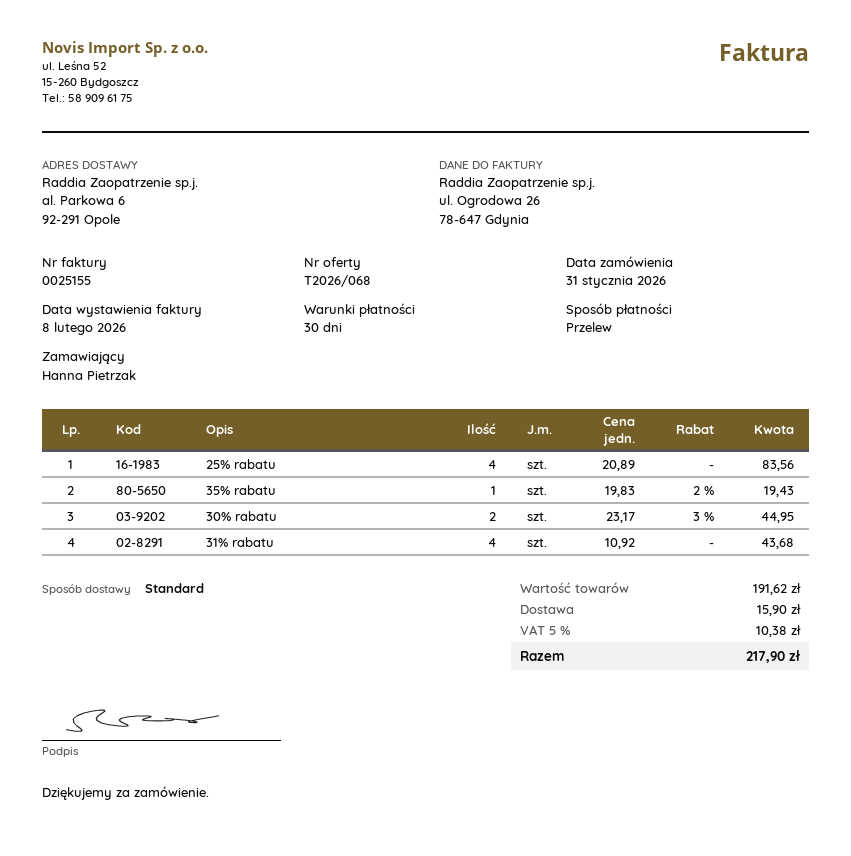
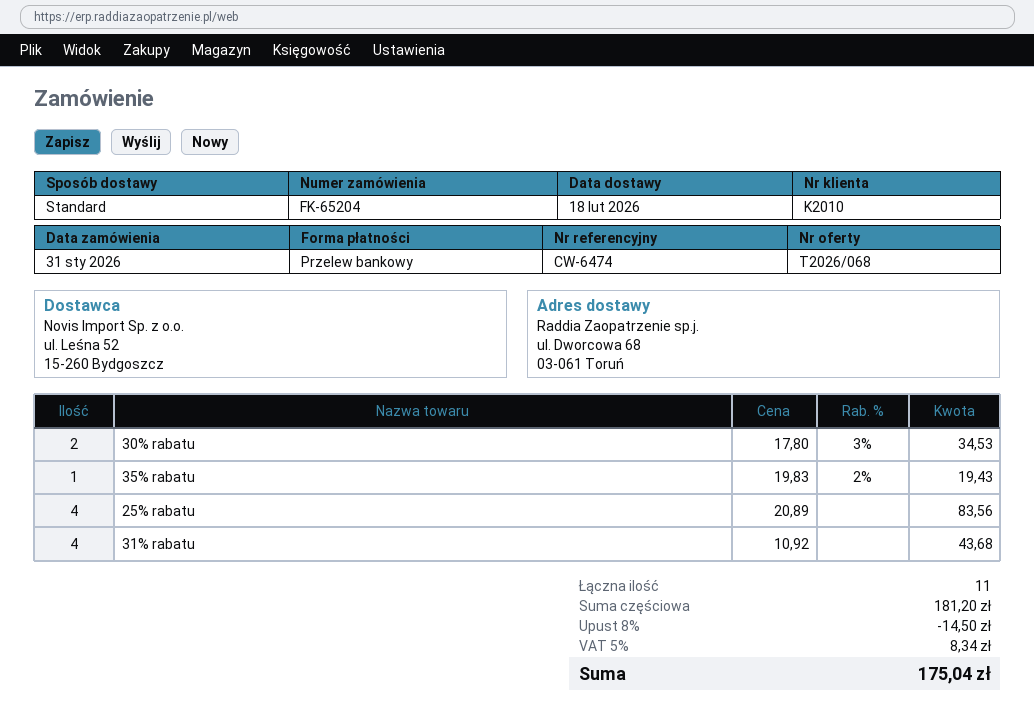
ship to: al. Parkowa 6, 92-291 Opole -> ul. Dworcowa 68, 03-061 Toruń
30% rabatu: 2 x 23.17 - 3% = 44.95 -> 2 x 17.80 - 3% = 34.53
subtotal: 191.62 -> 181.20
discount: none -> 8% = 14.50
shipping: 15.90 -> none
tax: 5% = 10.38 -> 5% = 8.34
total: 217.90 -> 175.04

